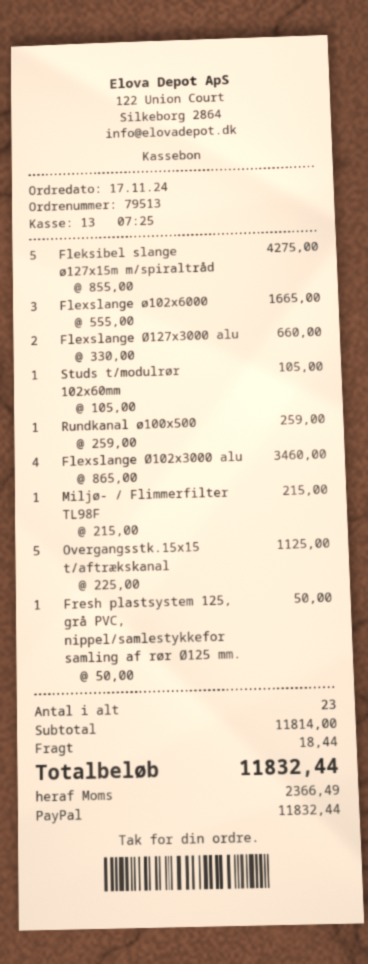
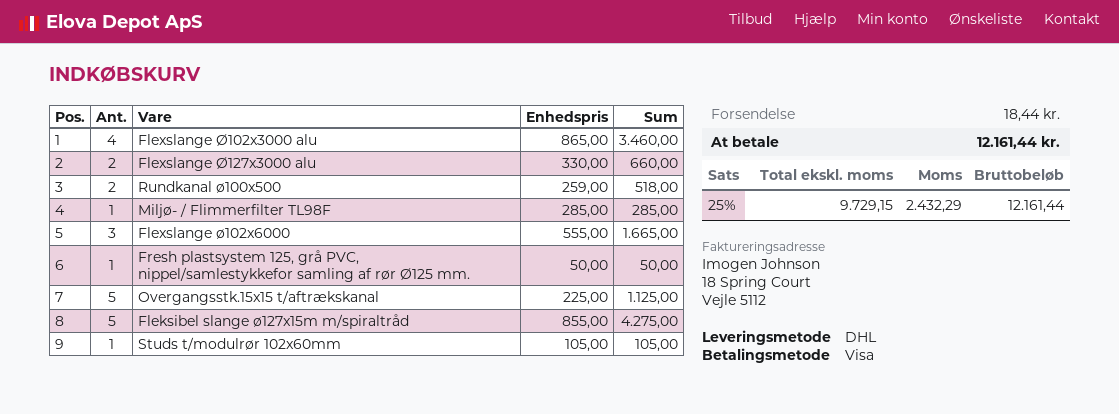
payment method: PayPal -> Visa
Rundkanal ø100x500: 1 x 259.00 = 259.00 -> 2 x 259.00 = 518.00
Miljø- / Flimmerfilter TL98F: 1 x 215.00 = 215.00 -> 1 x 285.00 = 285.00
tax: 2366.49 -> 2432.29
total: 11832.44 -> 12161.44

